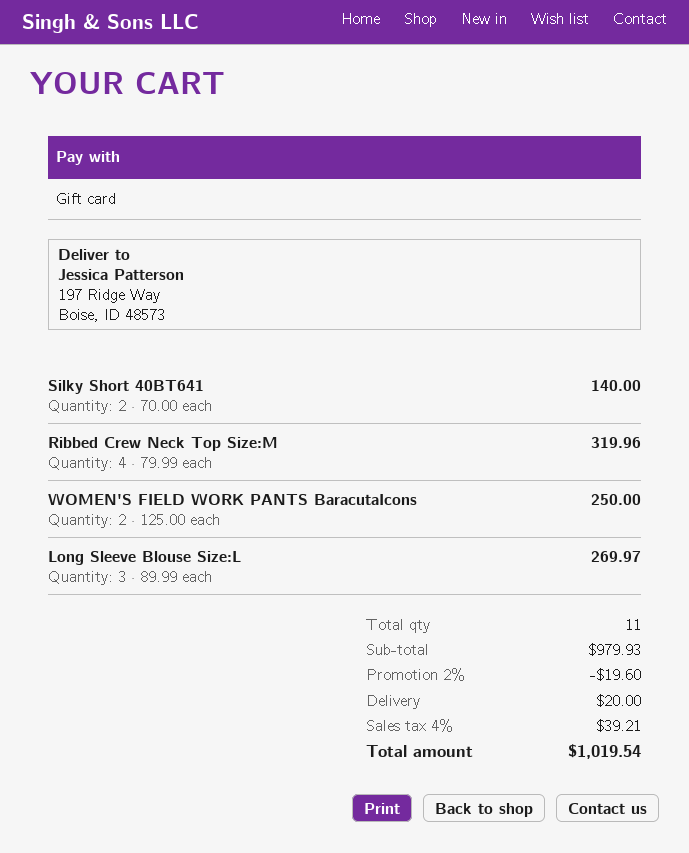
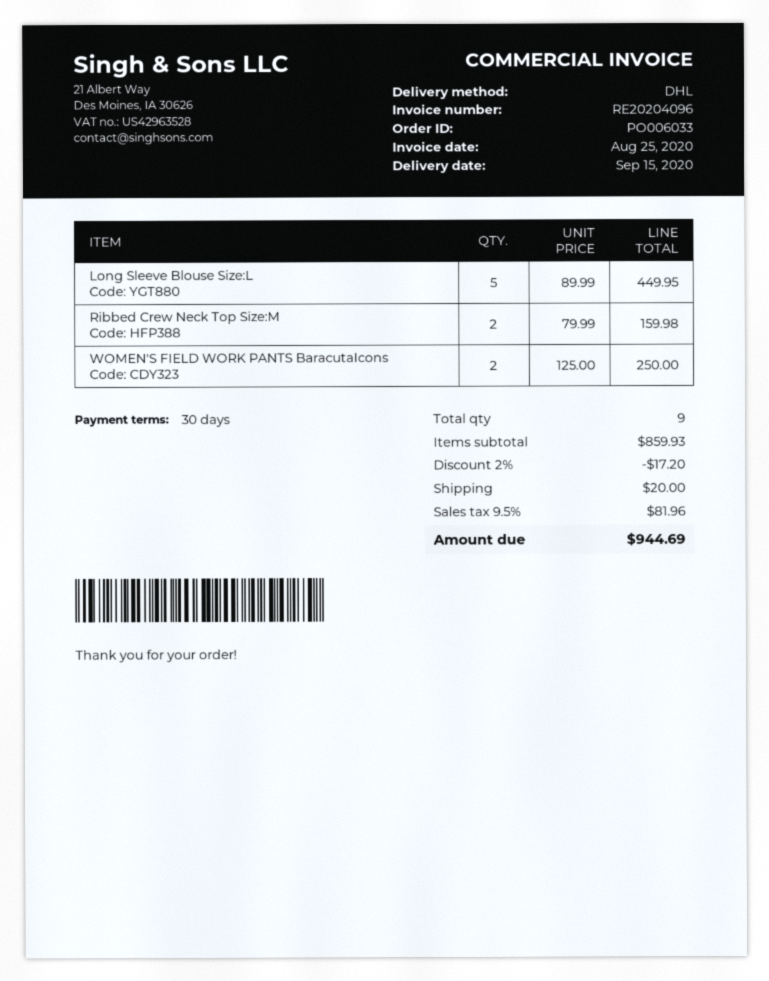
Silky Short 40BT641: 2 x 70.00 = 140.00 -> none
Ribbed Crew Neck Top Size:M: 4 x 79.99 = 319.96 -> 2 x 79.99 = 159.98
Long Sleeve Blouse Size:L: 3 x 89.99 = 269.97 -> 5 x 89.99 = 449.95
total quantity: 11 -> 9
subtotal: 979.93 -> 859.93
discount: 2% = 19.60 -> 2% = 17.20
tax: 4% = 39.21 -> 9.5% = 81.96
total: 1019.54 -> 944.69

